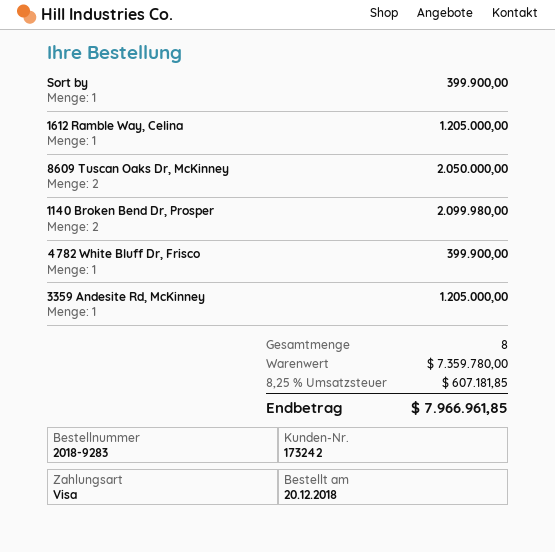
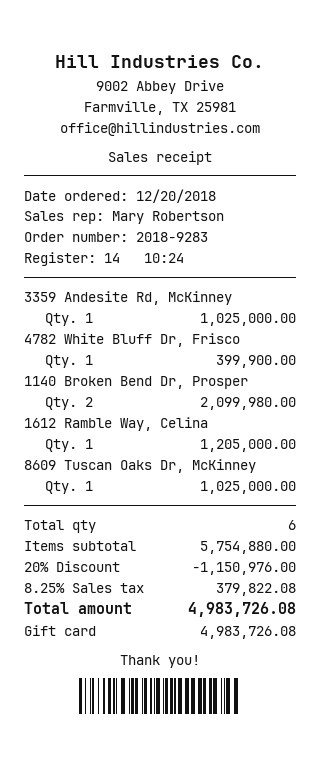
payment method: Visa -> gift card
Sort by: 1 for 399900.00 -> none
8609 Tuscan Oaks Dr, McKinney: 2 for 2050000.00 -> 1 for 1025000.00
3359 Andesite Rd, McKinney: 1 for 1205000.00 -> 1 for 1025000.00
total quantity: 8 -> 6
subtotal: 7359780.00 -> 5754880.00
discount: none -> 20% = 1150976.00
tax: 8.25% = 607181.85 -> 8.25% = 379822.08
total: 7966961.85 -> 4983726.08

